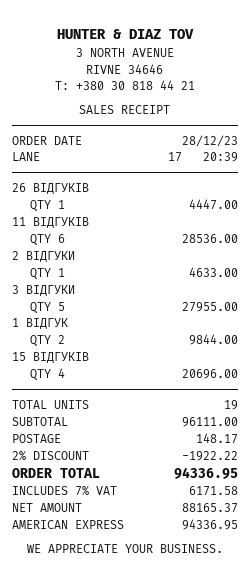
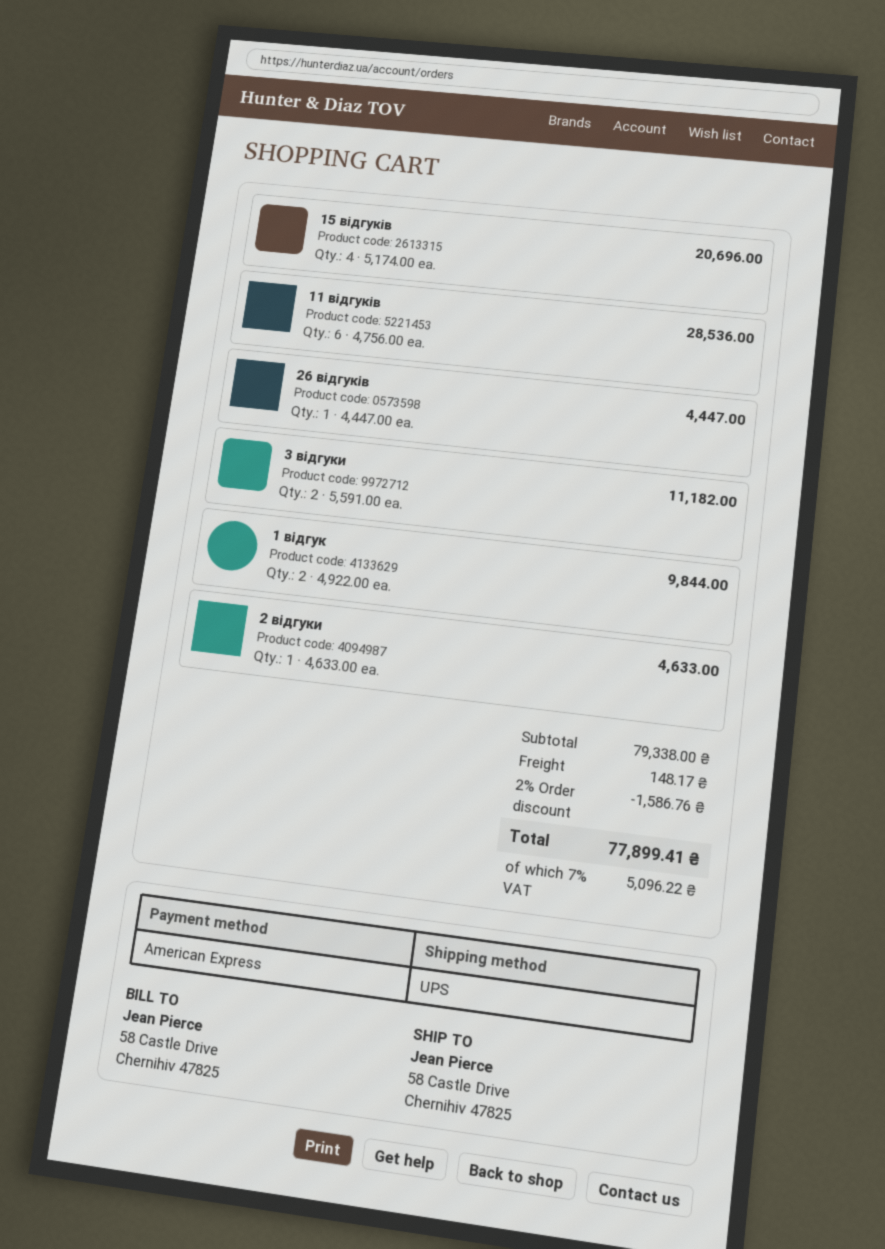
3 ВІДГУКИ: 5 for 27955.00 -> 2 for 11182.00
subtotal: 96111.00 -> 79338.00
discount: 2% = 1922.22 -> 2% = 1586.76
tax: 7% = 6171.58 -> 7% = 5096.22
total: 94336.95 -> 77899.41

